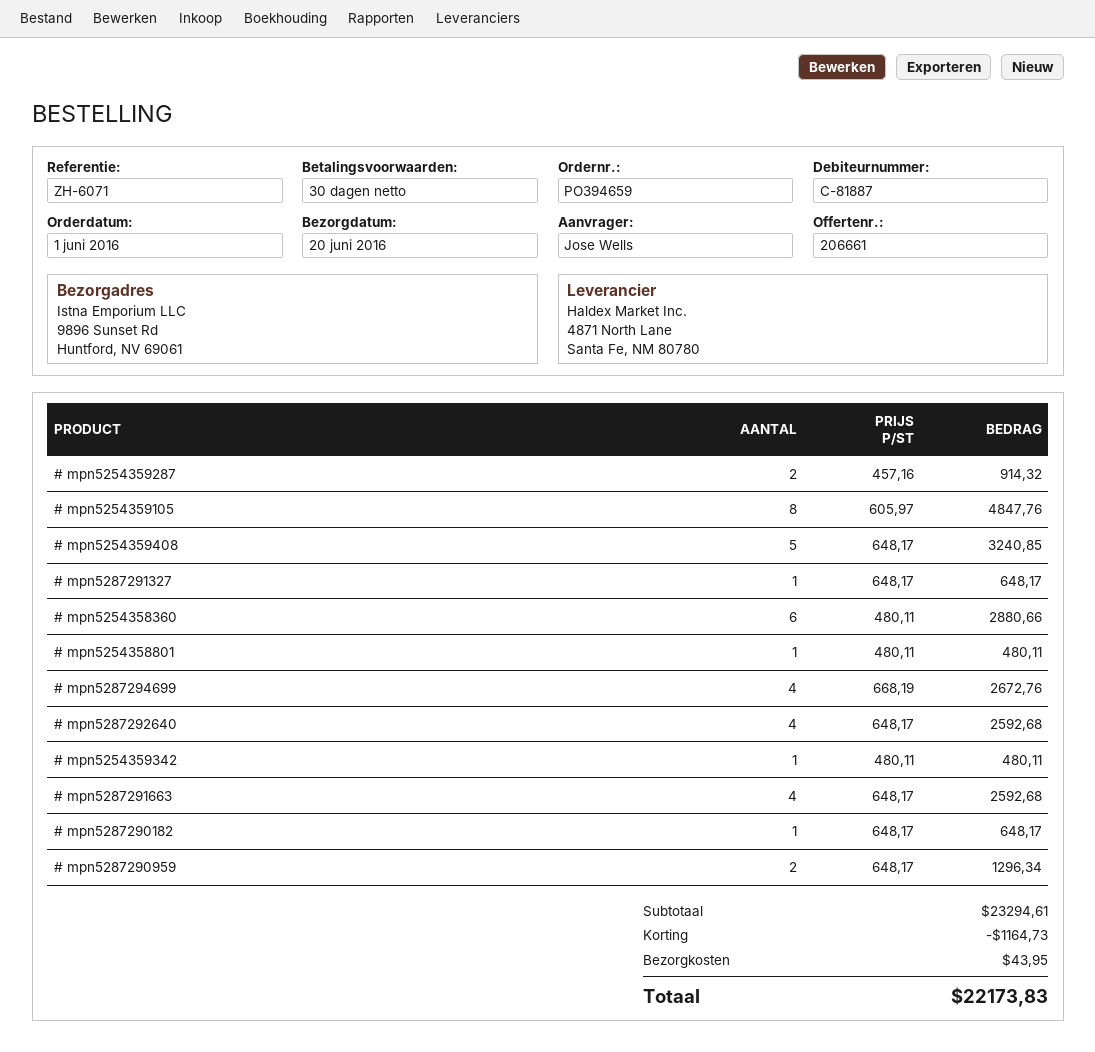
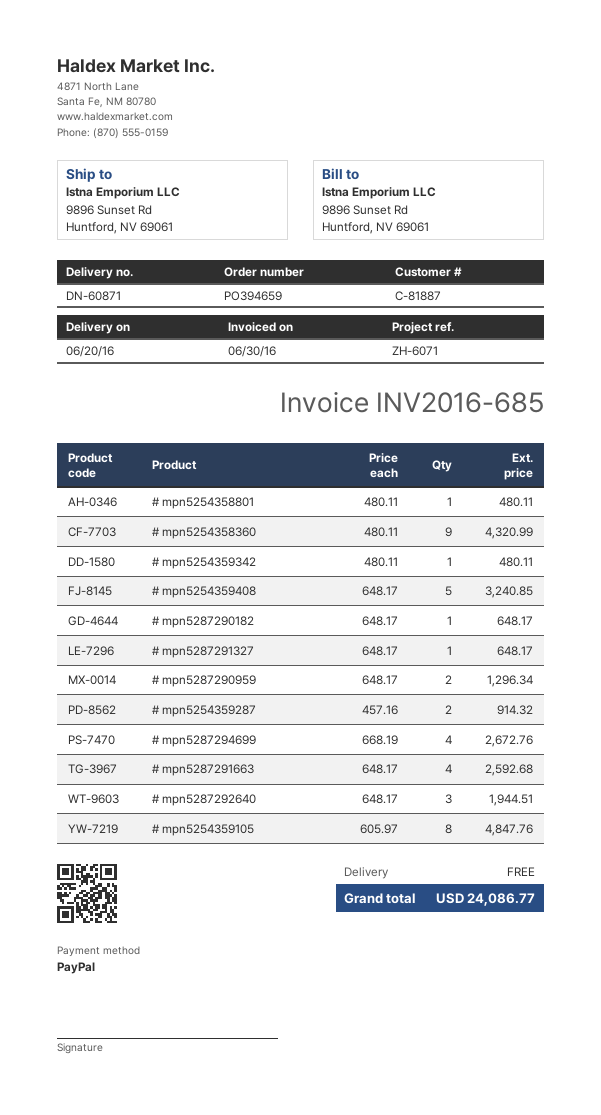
# mpn5254358360: 6 x 480.11 = 2880.66 -> 9 x 480.11 = 4320.99
# mpn5287292640: 4 x 648.17 = 2592.68 -> 3 x 648.17 = 1944.51
discount: 1164.73 -> none
shipping: 43.95 -> 0.00
total: 22173.83 -> 24086.77

